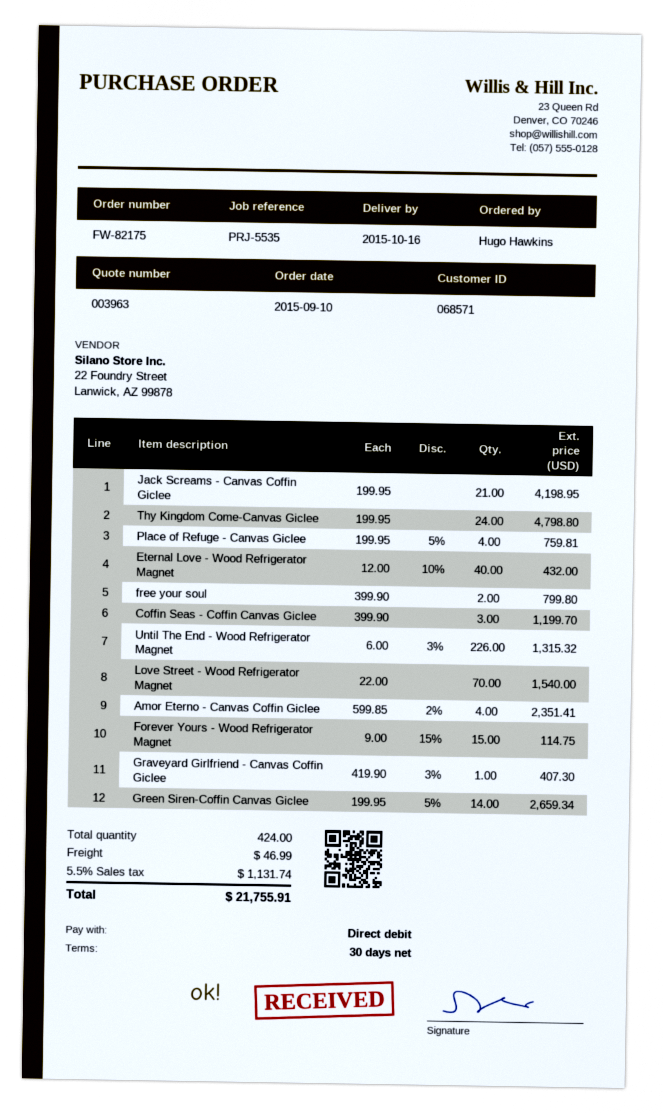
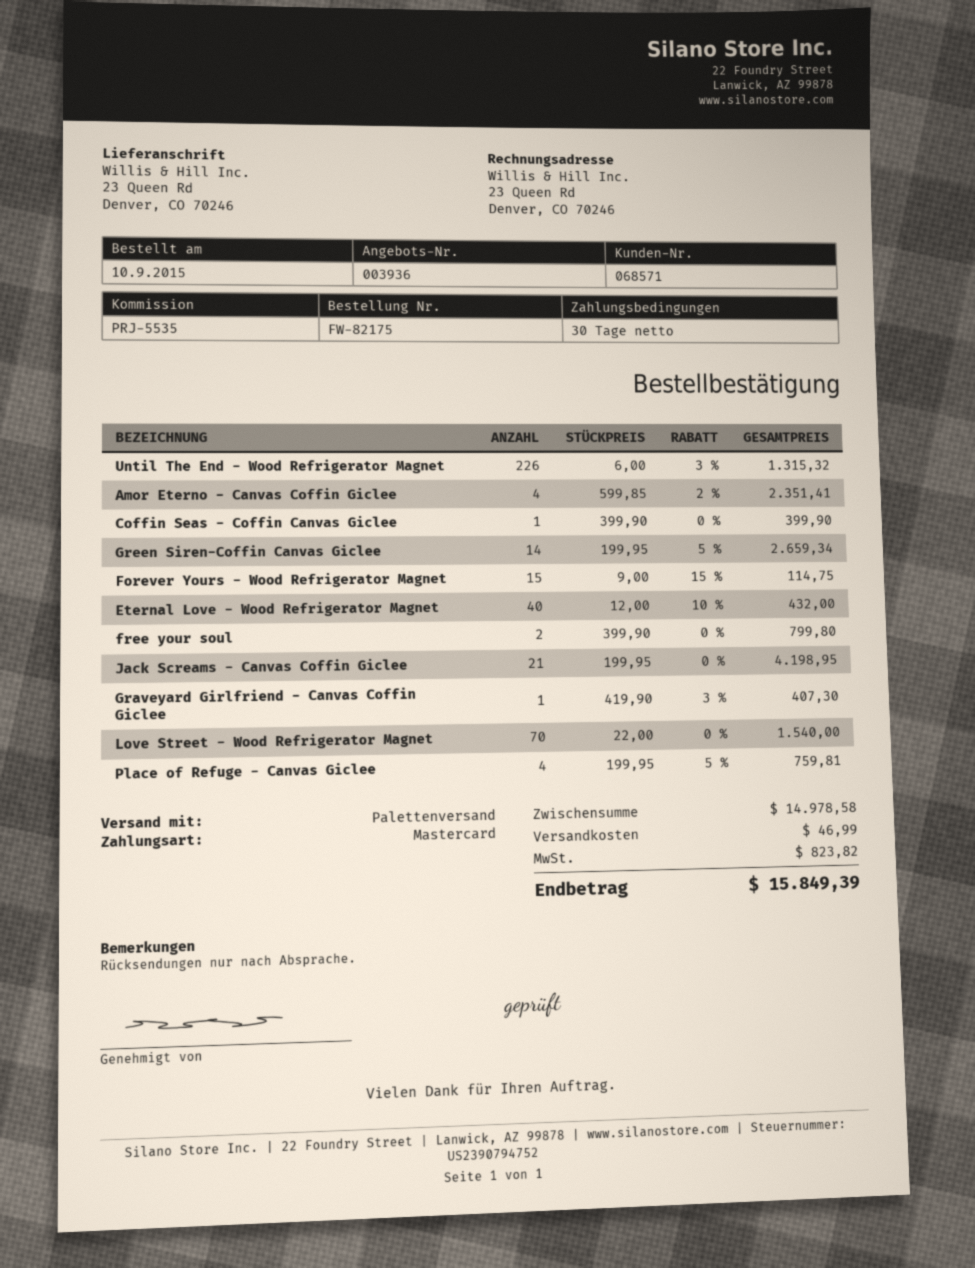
quote number: 003963 -> 003936
payment method: direct debit -> Mastercard
Thy Kingdom Come-Canvas Giclee: 24 x 199.95 = 4798.80 -> none
Coffin Seas - Coffin Canvas Giclee: 3 x 399.90 = 1199.70 -> 1 x 399.90 = 399.90
tax: 1131.74 -> 823.82
total: 21755.91 -> 15849.39

